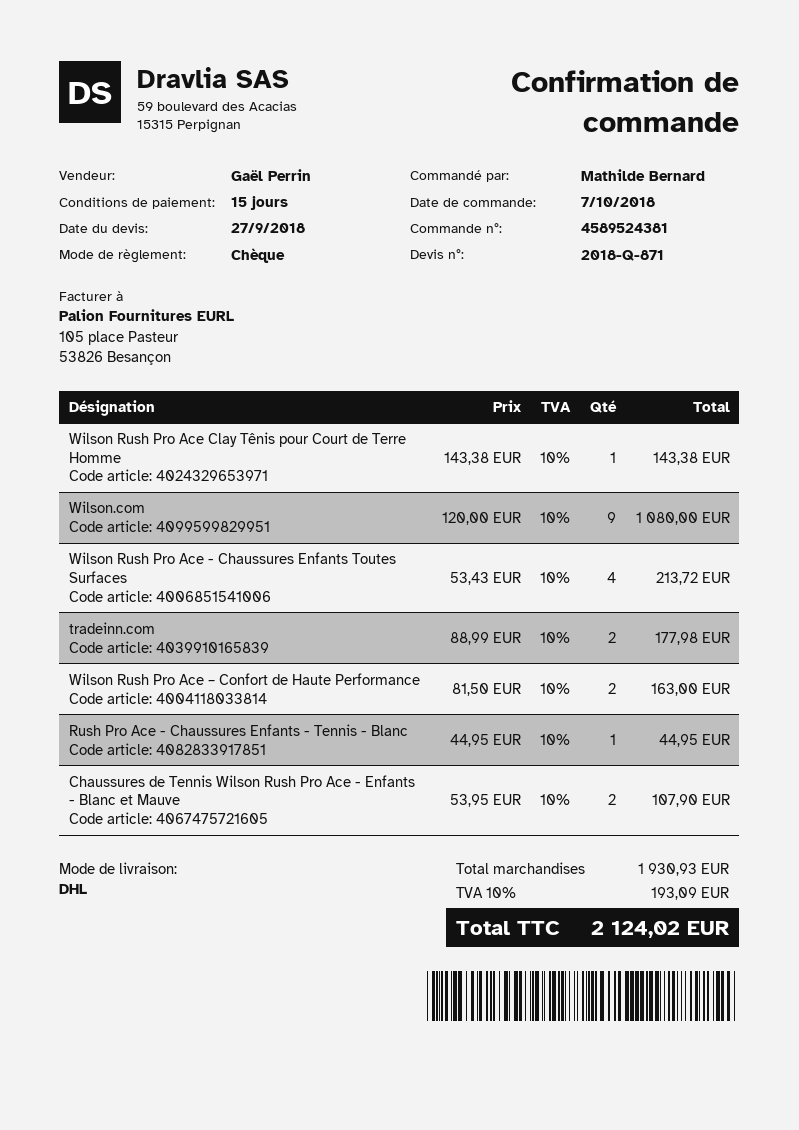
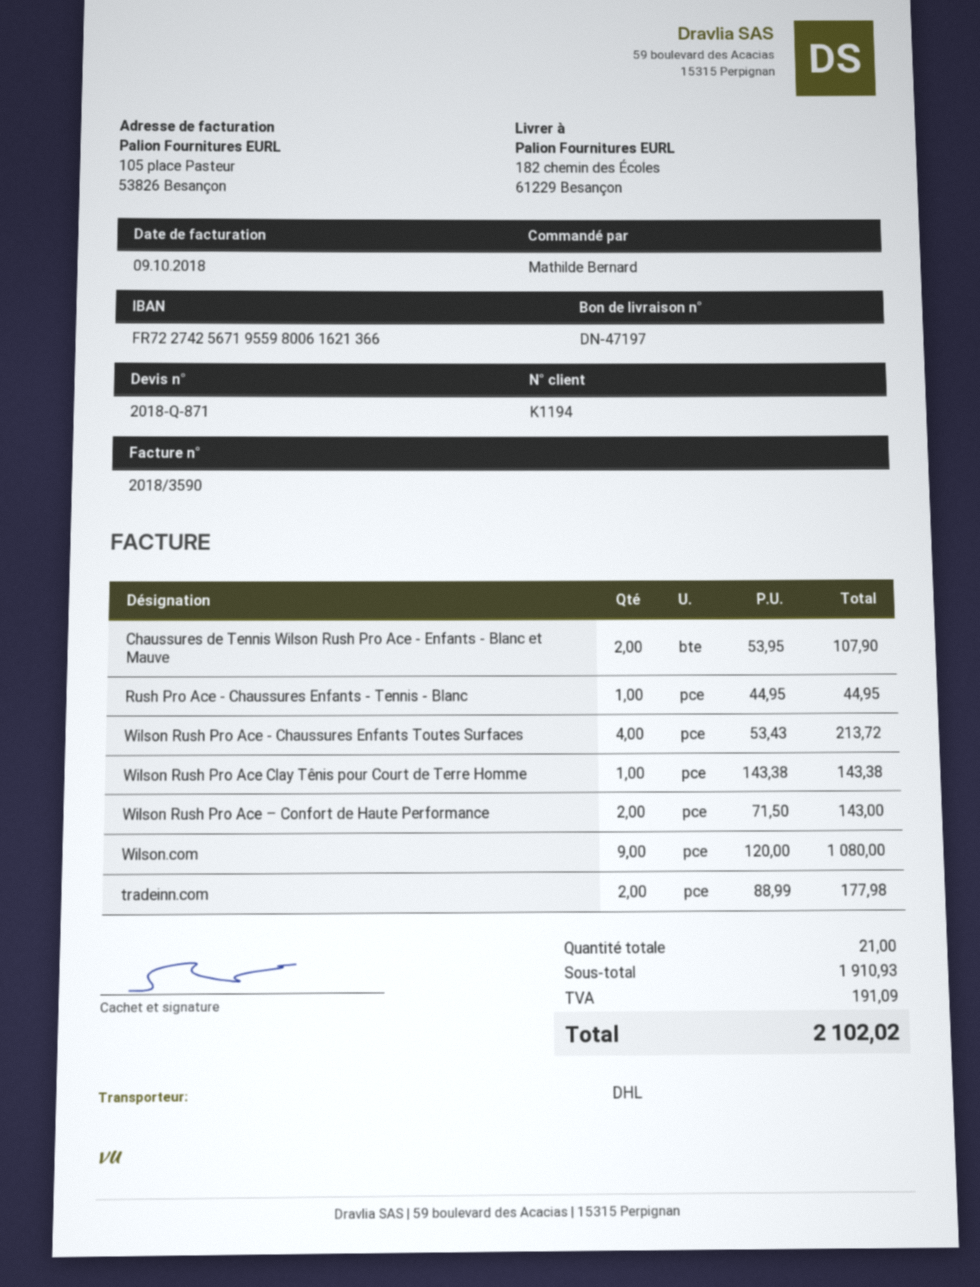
Wilson Rush Pro Ace – Confort de Haute Performance: 2 x 81.50 = 163.00 -> 2 x 71.50 = 143.00
subtotal: 1930.93 -> 1910.93
tax: 193.09 -> 191.09
total: 2124.02 -> 2102.02

